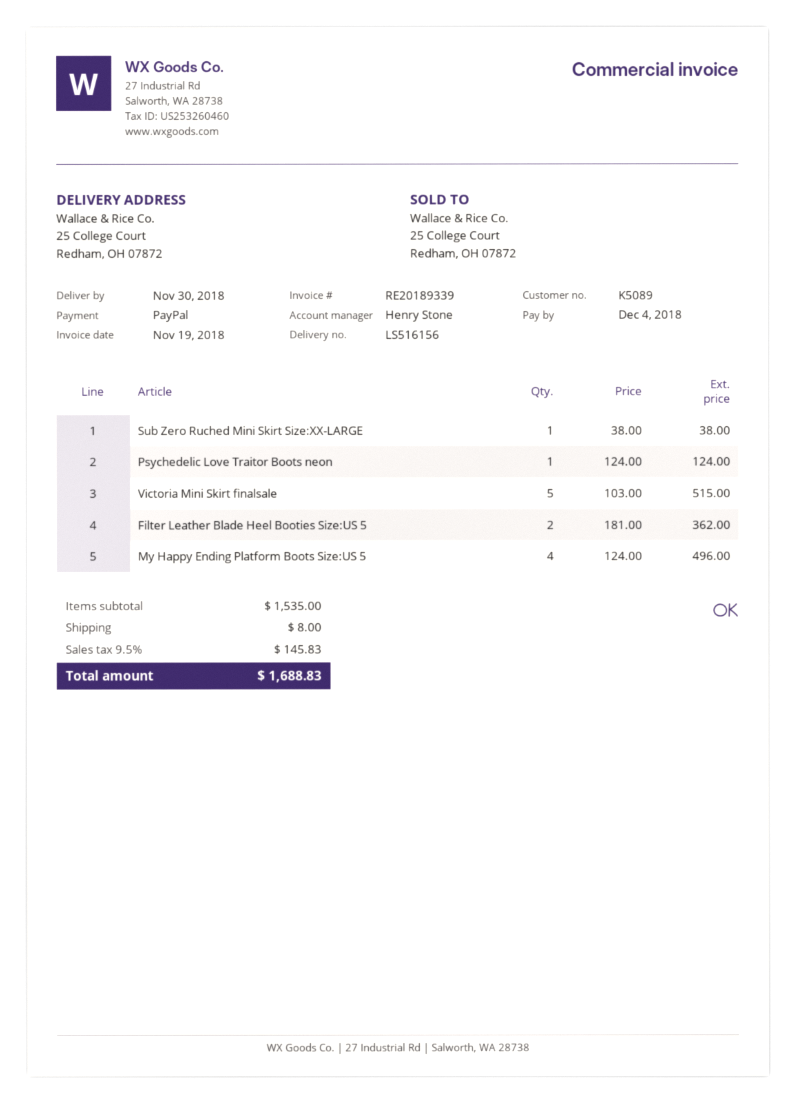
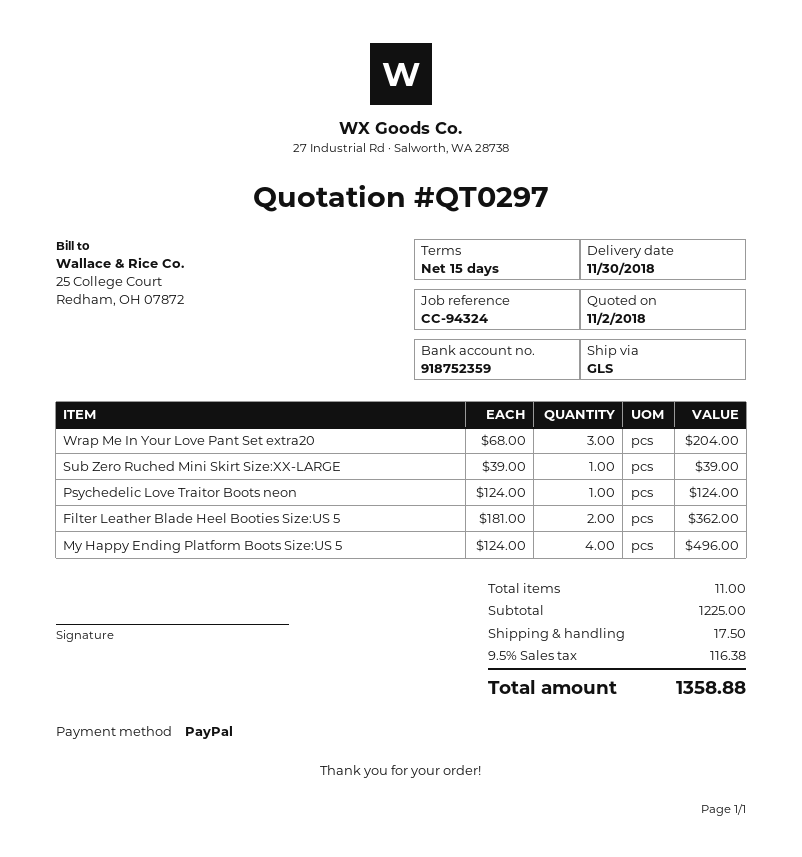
Sub Zero Ruched Mini Skirt Size:XX-LARGE: 1 x 38.00 = 38.00 -> 1 x 39.00 = 39.00
Victoria Mini Skirt finalsale: 5 x 103.00 = 515.00 -> none
Wrap Me In Your Love Pant Set extra20: none -> 3 x 68.00 = 204.00
subtotal: 1535.00 -> 1225.00
shipping: 8.00 -> 17.50
tax: 9.5% = 145.83 -> 9.5% = 116.38
total: 1688.83 -> 1358.88

